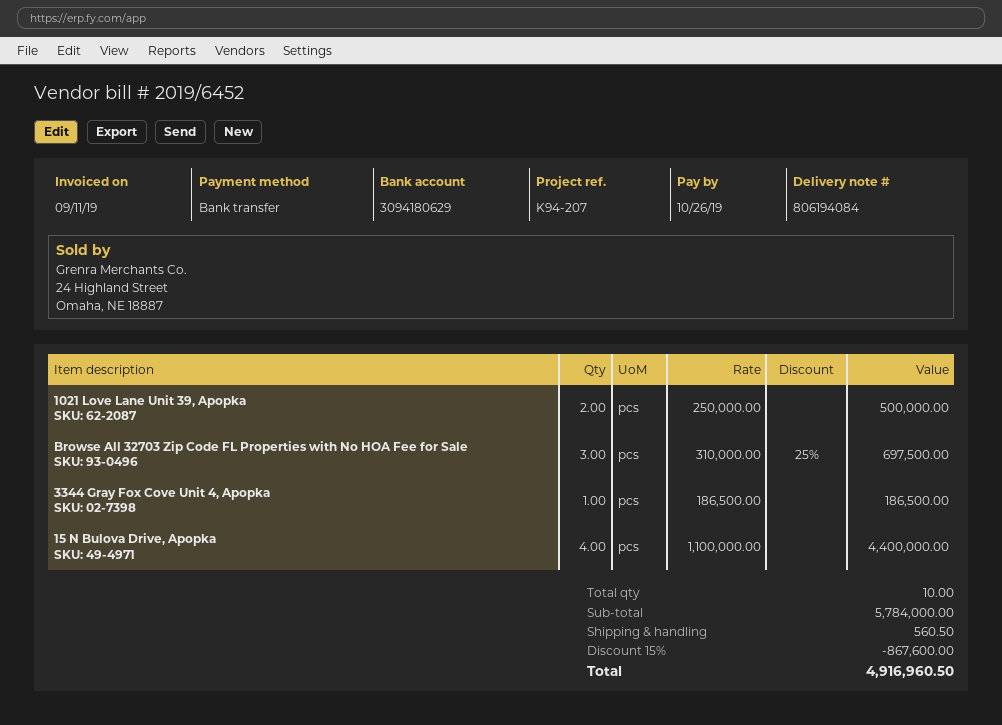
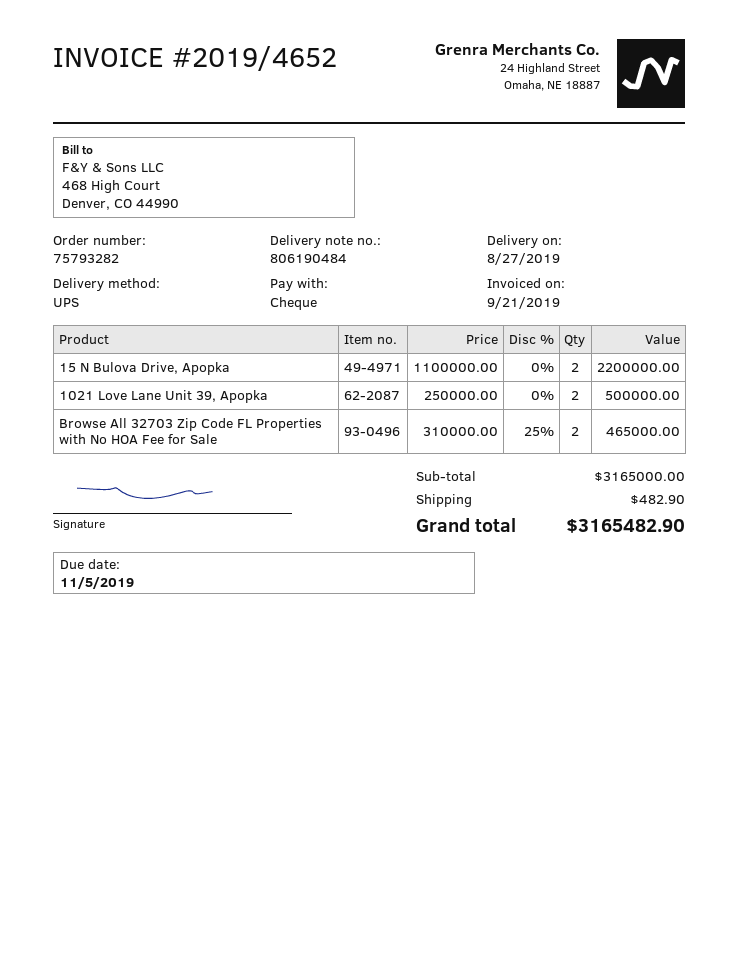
delivery note number: 806194084 -> 806190484
invoice number: 2019/6452 -> 2019/4652
invoice date: 2019-09-11 -> 2019-09-21
due date: 2019-10-26 -> 2019-11-05
payment method: bank transfer -> cheque
Browse All 32703 Zip Code FL Properties with No HOA Fee for Sale: 3 x 310000.00 - 25% = 697500.00 -> 2 x 310000.00 - 25% = 465000.00
3344 Gray Fox Cove Unit 4, Apopka: 1 x 186500.00 = 186500.00 -> none
15 N Bulova Drive, Apopka: 4 x 1100000.00 = 4400000.00 -> 2 x 1100000.00 = 2200000.00
subtotal: 5784000.00 -> 3165000.00
discount: 15% = 867600.00 -> none
shipping: 560.50 -> 482.90
total: 4916960.50 -> 3165482.90

